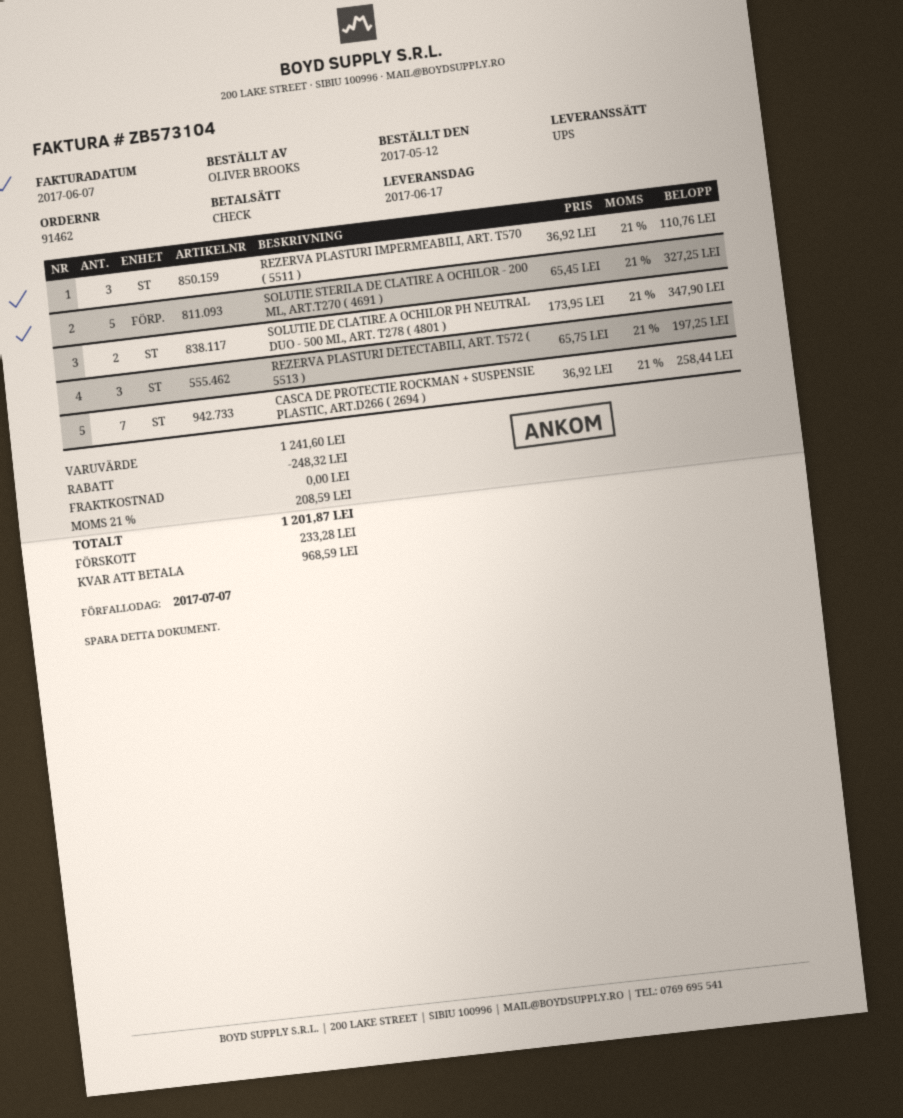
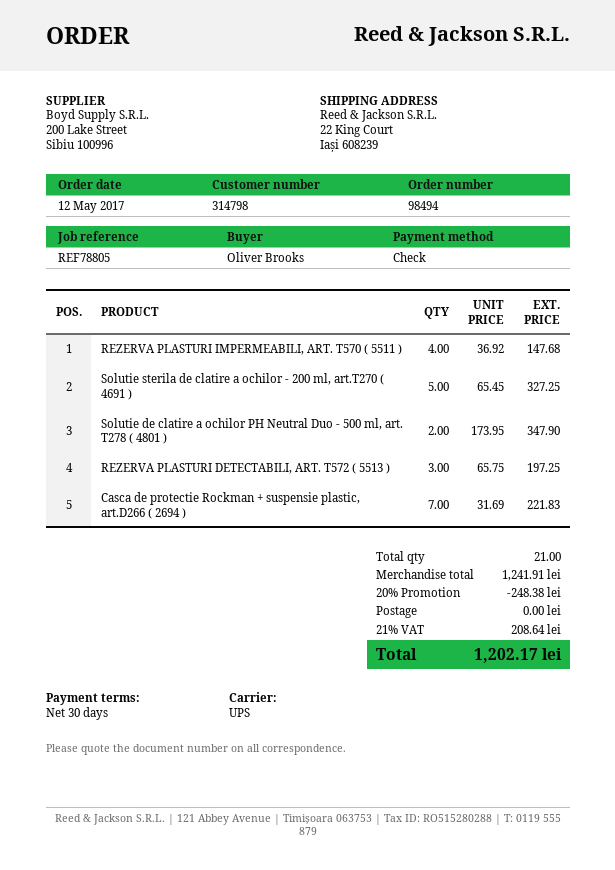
order number: 91462 -> 98494
REZERVA PLASTURI IMPERMEABILI, ART. T570 ( 5511 ): 3 x 36.92 = 110.76 -> 4 x 36.92 = 147.68
CASCA DE PROTECTIE ROCKMAN + SUSPENSIE PLASTIC, ART.D266 ( 2694 ): 7 x 36.92 = 258.44 -> 7 x 31.69 = 221.83
subtotal: 1241.60 -> 1241.91
discount: 248.32 -> 248.38
tax: 21% = 208.59 -> 21% = 208.64
total: 1201.87 -> 1202.17

